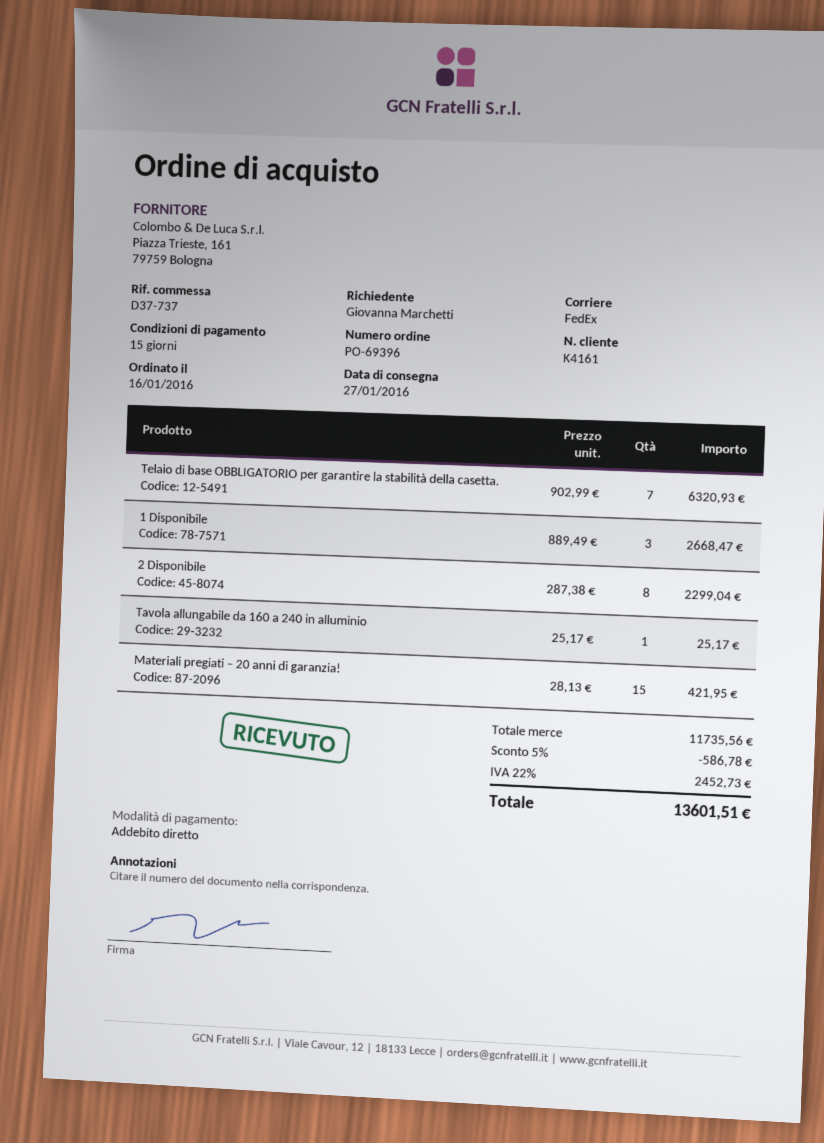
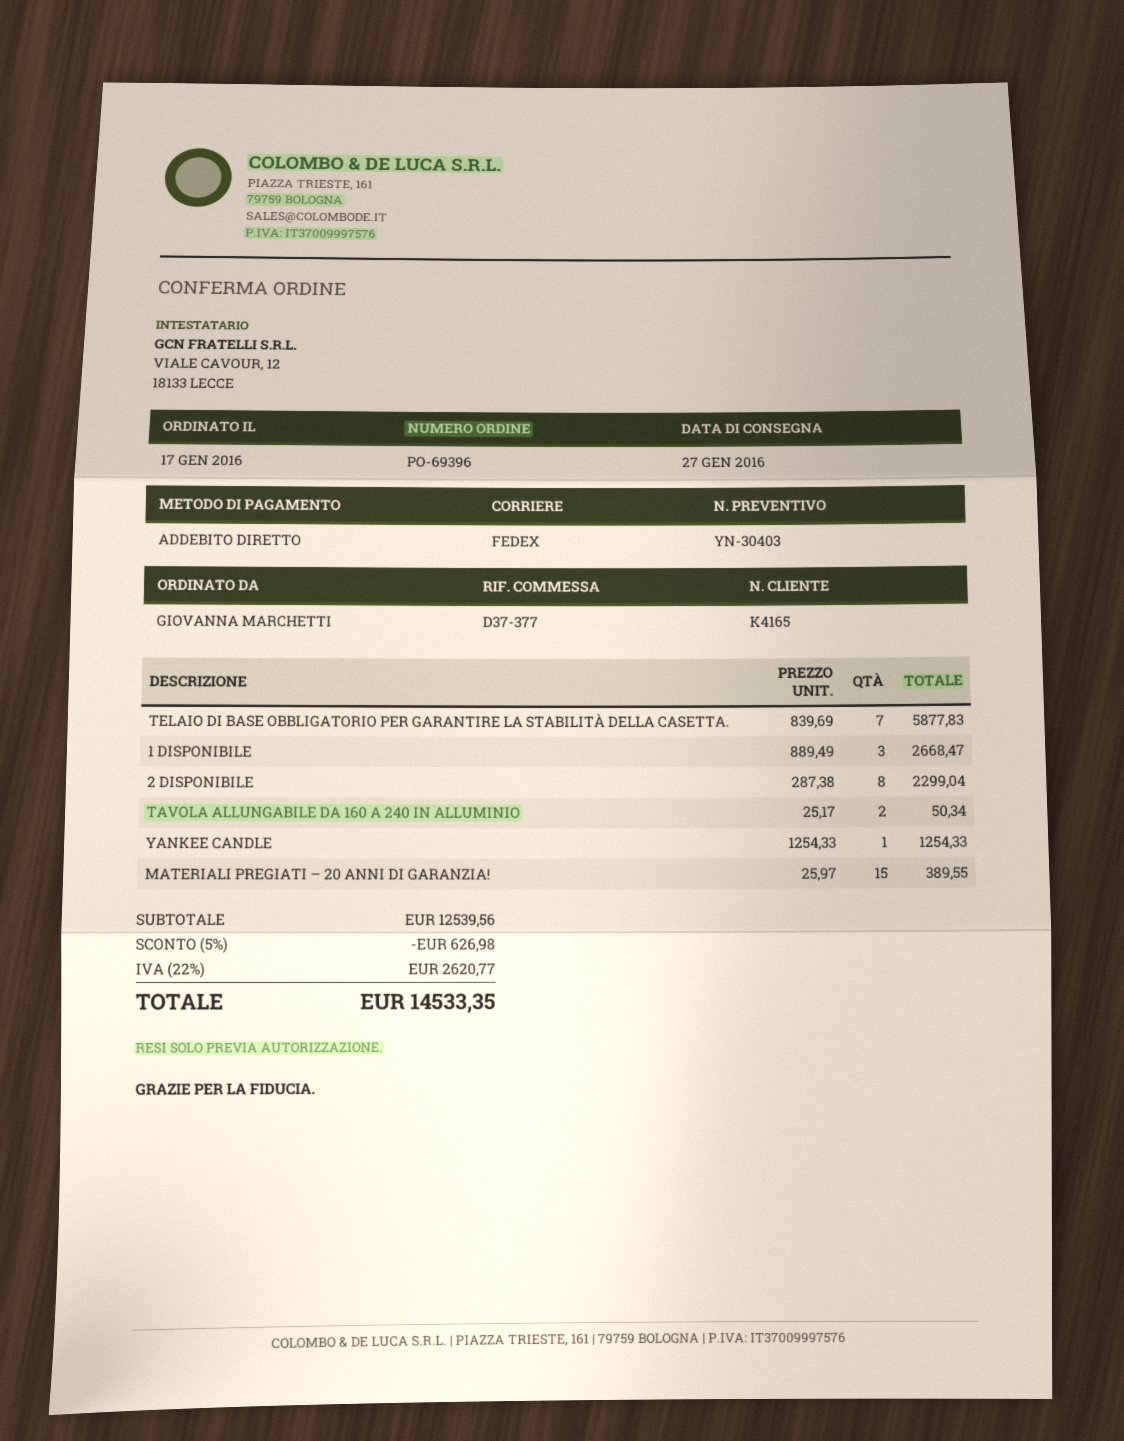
order date: 2016-01-16 -> 2016-01-17
customer number: K4161 -> K4165
reference: D37-737 -> D37-377
Telaio di base OBBLIGATORIO per garantire la stabilità della casetta.: 7 x 902.99 = 6320.93 -> 7 x 839.69 = 5877.83
Tavola allungabile da 160 a 240 in alluminio: 1 x 25.17 = 25.17 -> 2 x 25.17 = 50.34
Materiali pregiati – 20 anni di garanzia!: 15 x 28.13 = 421.95 -> 15 x 25.97 = 389.55
YANKEE CANDLE: none -> 1 x 1254.33 = 1254.33
subtotal: 11735.56 -> 12539.56
discount: 5% = 586.78 -> 5% = 626.98
tax: 22% = 2452.73 -> 22% = 2620.77
total: 13601.51 -> 14533.35

